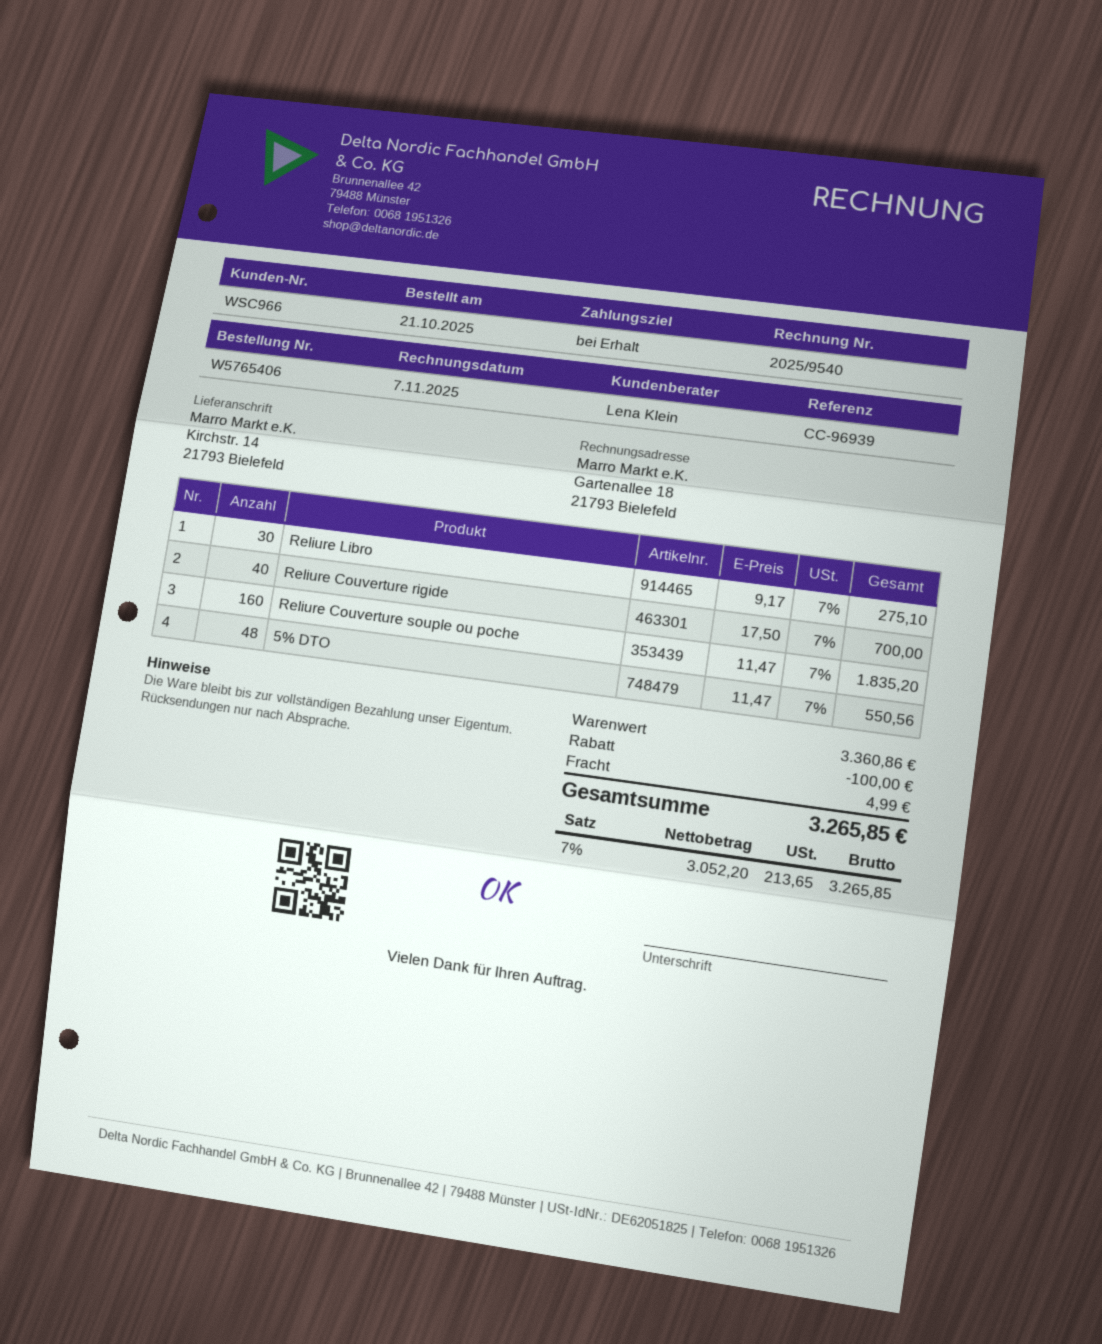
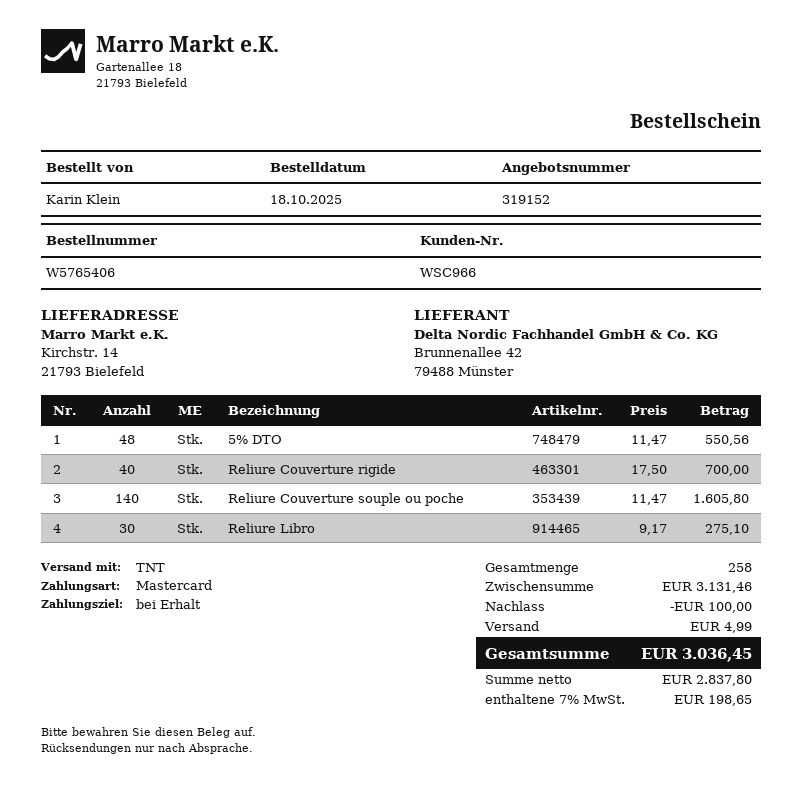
order date: 2025-10-21 -> 2025-10-18
Reliure Couverture souple ou poche: 160 x 11.47 = 1835.20 -> 140 x 11.47 = 1605.80
subtotal: 3360.86 -> 3131.46
net: 3052.20 -> 2837.80
tax: 7% = 213.65 -> 7% = 198.65
total: 3265.85 -> 3036.45

